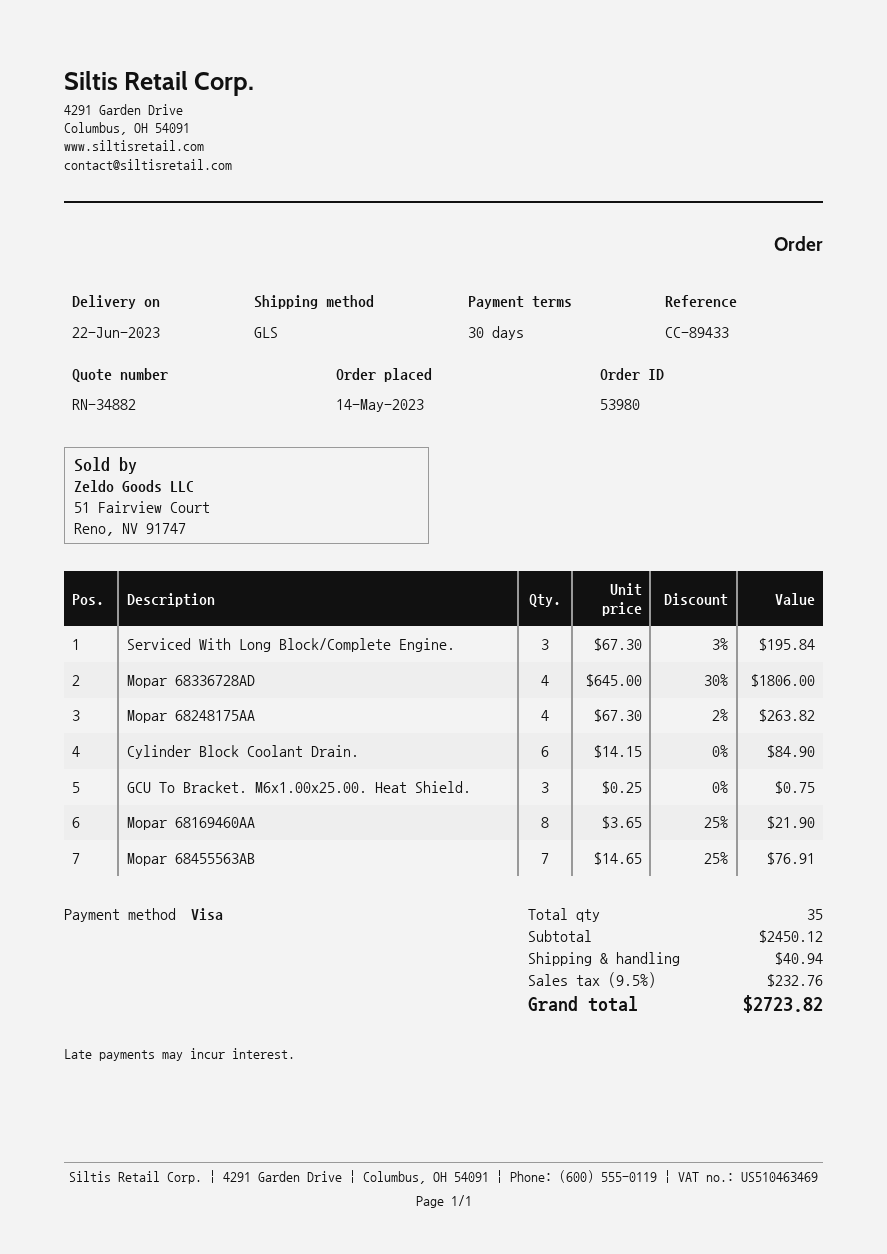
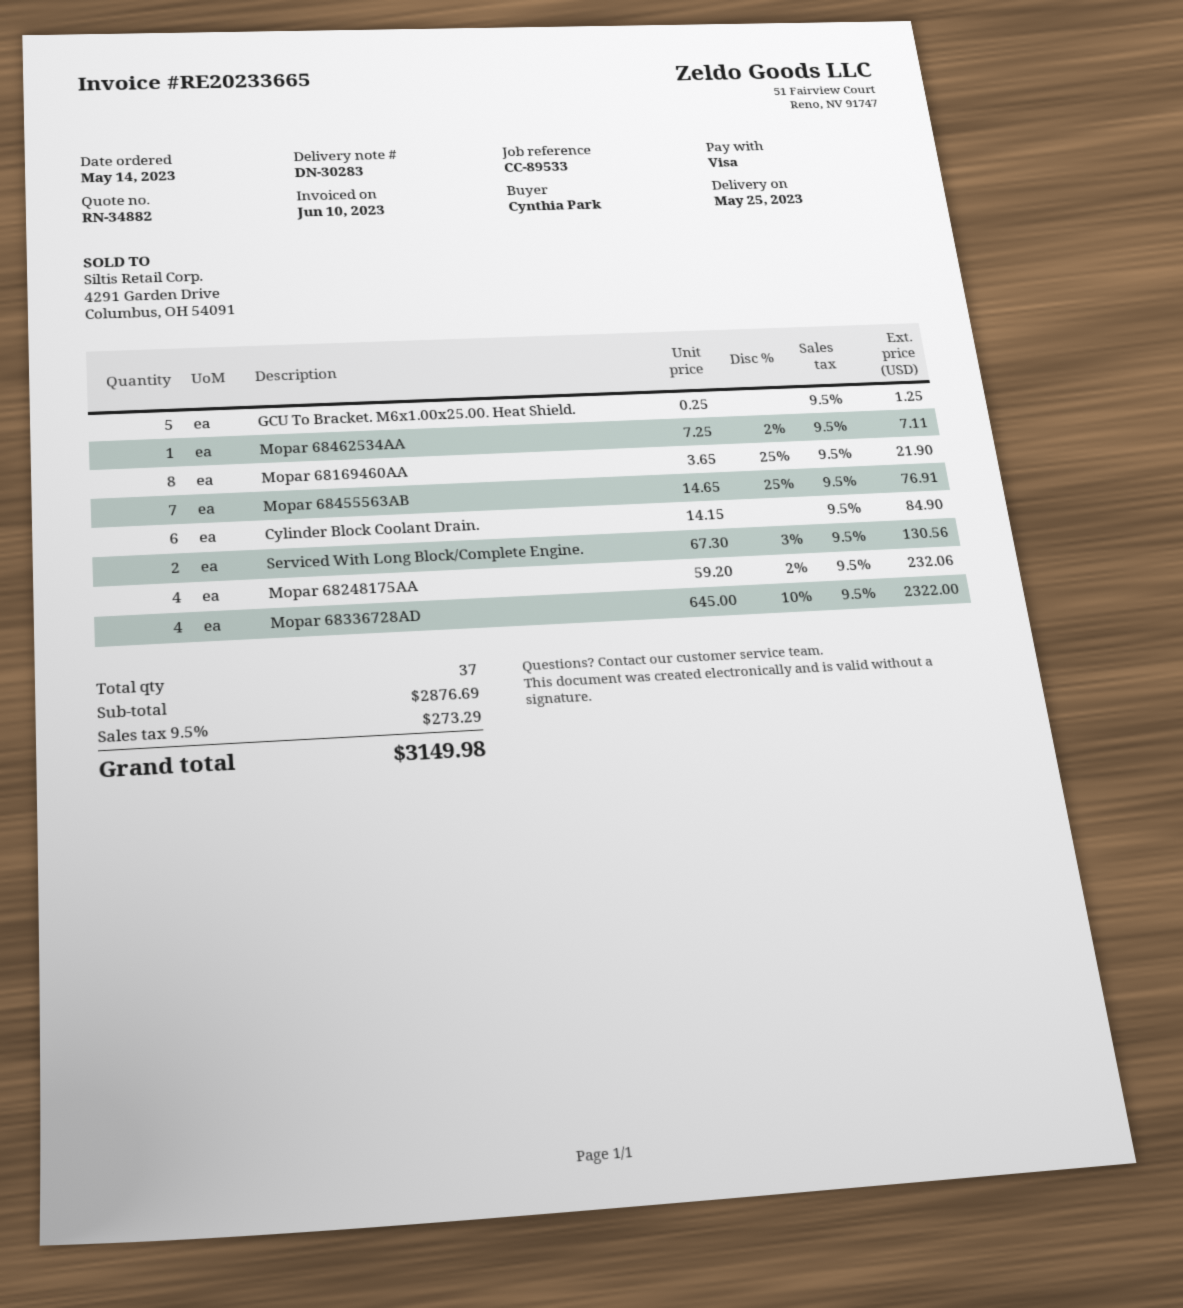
delivery date: 2023-06-22 -> 2023-05-25
reference: CC-89433 -> CC-89533
Serviced With Long Block/Complete Engine.: 3 x 67.30 - 3% = 195.84 -> 2 x 67.30 - 3% = 130.56
Mopar 68336728AD: 4 x 645.00 - 30% = 1806.00 -> 4 x 645.00 - 10% = 2322.00
Mopar 68248175AA: 4 x 67.30 - 2% = 263.82 -> 4 x 59.20 - 2% = 232.06
GCU To Bracket. M6x1.00x25.00. Heat Shield.: 3 x 0.25 = 0.75 -> 5 x 0.25 = 1.25
Mopar 68462534AA: none -> 1 x 7.25 - 2% = 7.11
total quantity: 35 -> 37
subtotal: 2450.12 -> 2876.69
shipping: 40.94 -> none
tax: 9.5% = 232.76 -> 9.5% = 273.29
total: 2723.82 -> 3149.98

